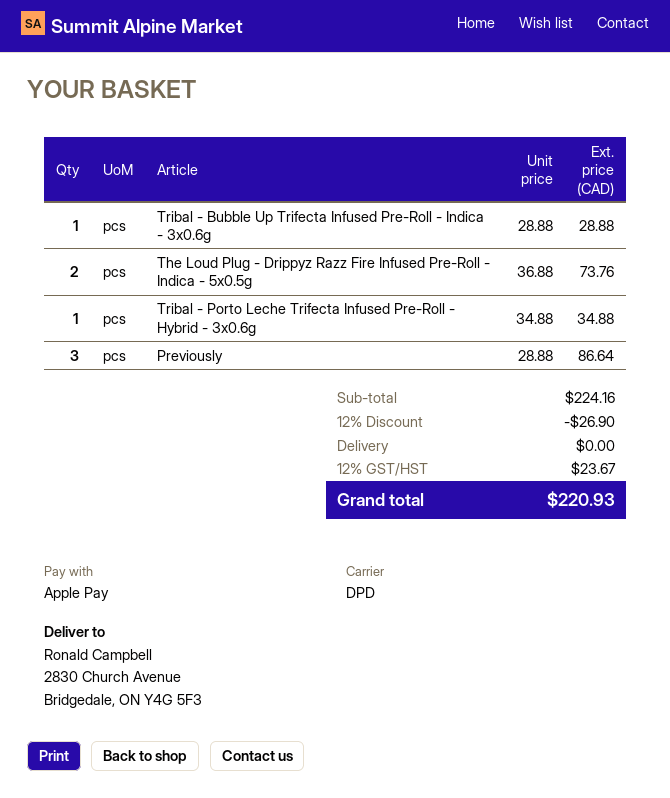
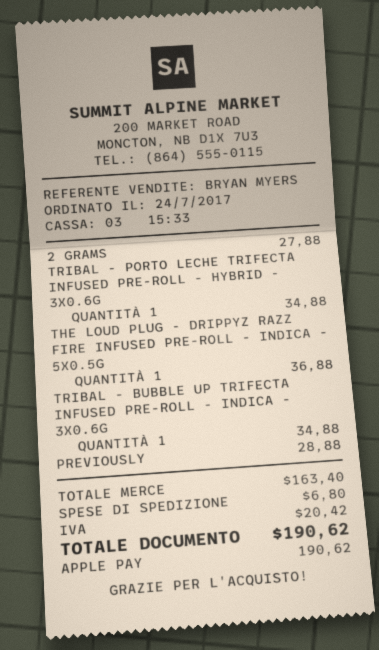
Tribal - Bubble Up Trifecta Infused Pre-Roll - Indica - 3x0.6g: 1 for 28.88 -> 1 for 34.88
The Loud Plug - Drippyz Razz Fire Infused Pre-Roll - Indica - 5x0.5g: 2 for 73.76 -> 1 for 36.88
Previously: 3 for 86.64 -> 1 for 28.88
2 GRAMS: none -> 1 for 27.88
subtotal: 224.16 -> 163.40
discount: 12% = 26.90 -> none
shipping: 0.00 -> 6.80
tax: 23.67 -> 20.42
total: 220.93 -> 190.62

